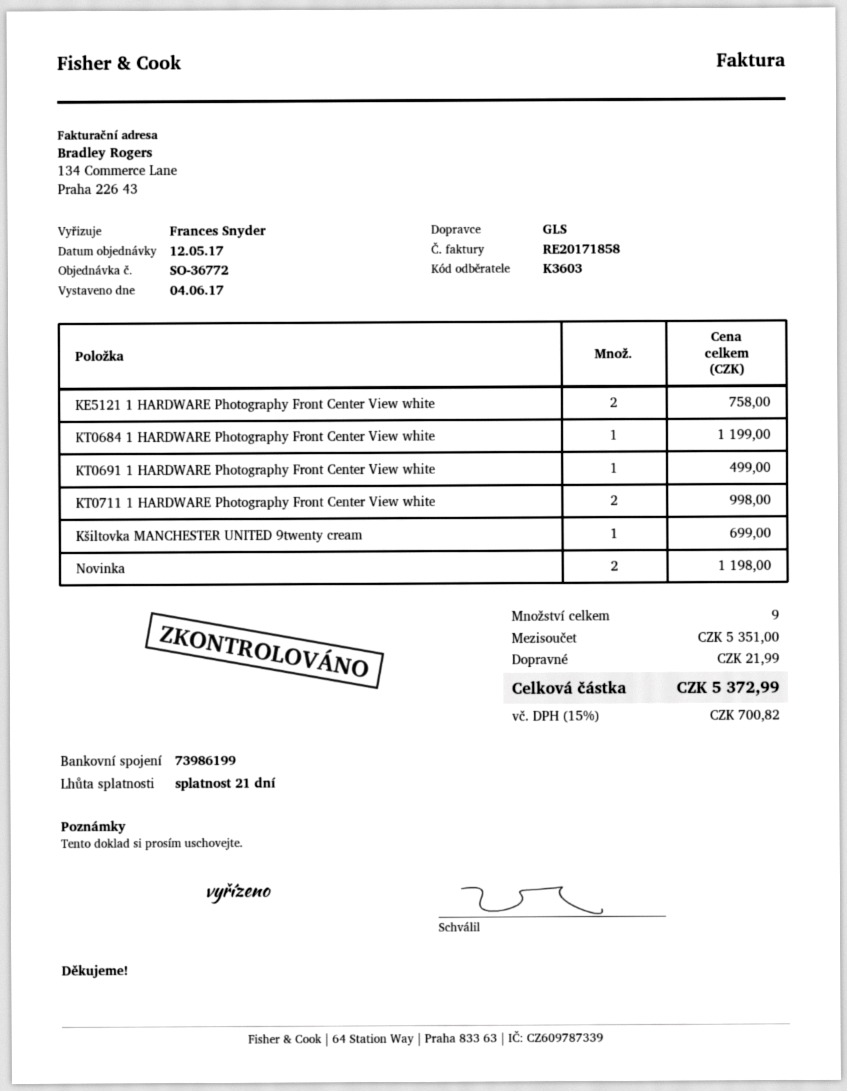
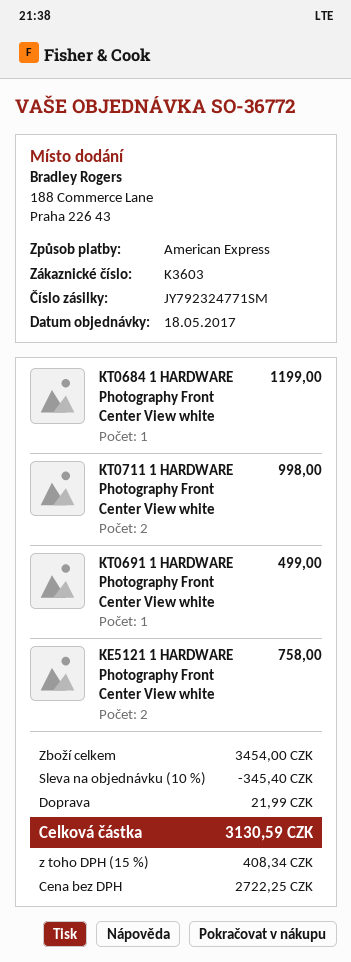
order date: 2017-05-12 -> 2017-05-18
Kšiltovka MANCHESTER UNITED 9twenty cream: 1 for 699.00 -> none
Novinka: 2 for 1198.00 -> none
subtotal: 5351.00 -> 3454.00
discount: none -> 10% = 345.40
tax: 15% = 700.82 -> 15% = 408.34
total: 5372.99 -> 3130.59

